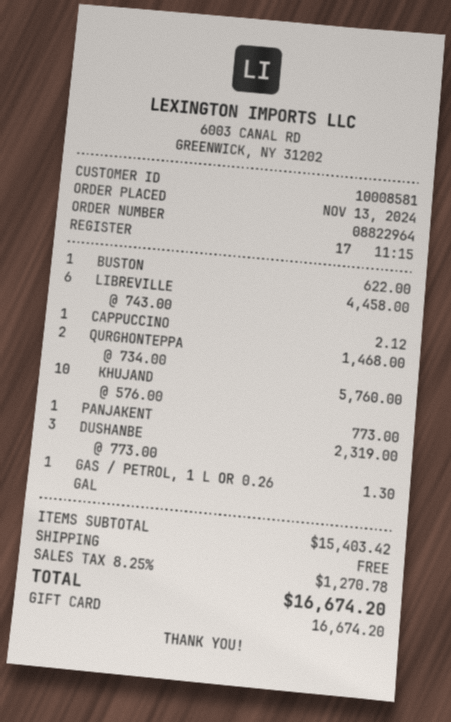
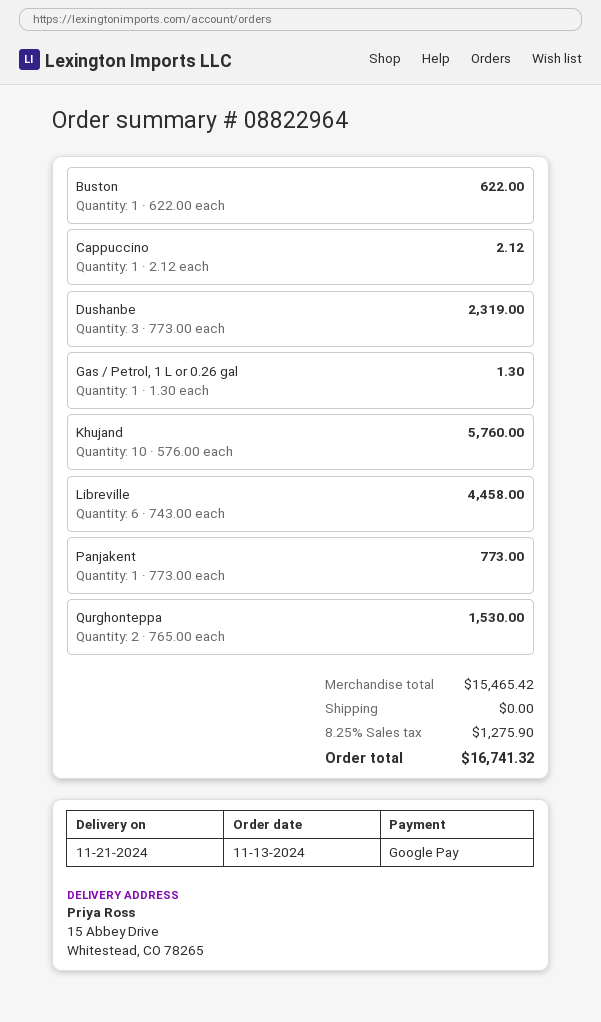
payment method: gift card -> Google Pay
QURGHONTEPPA: 2 x 734.00 = 1468.00 -> 2 x 765.00 = 1530.00
subtotal: 15403.42 -> 15465.42
tax: 8.25% = 1270.78 -> 8.25% = 1275.90
total: 16674.20 -> 16741.32

